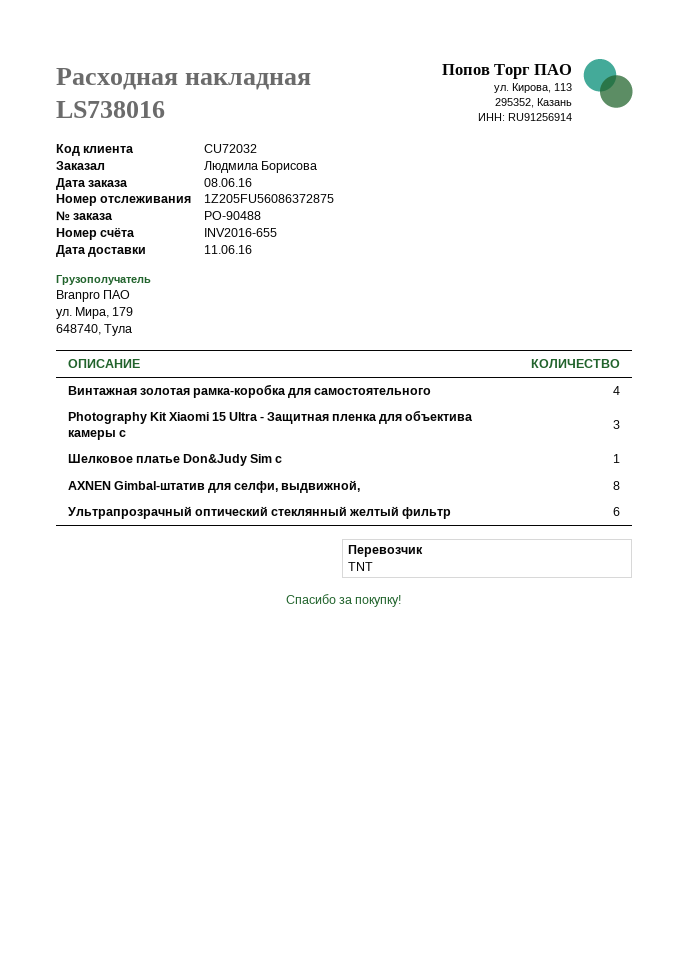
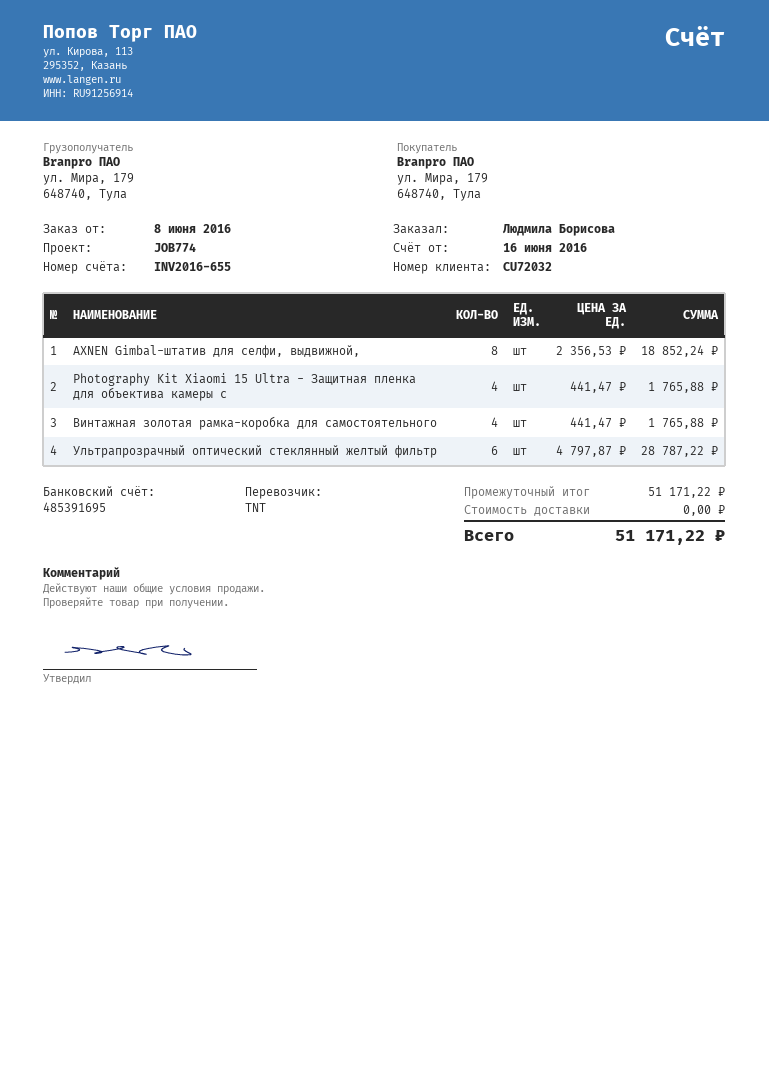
Photography Kit Xiaomi 15 Ultra - Защитная пленка для объектива камеры с: 3 -> 4
Шелковое платье Don&Judy Sim с: 1 -> none

